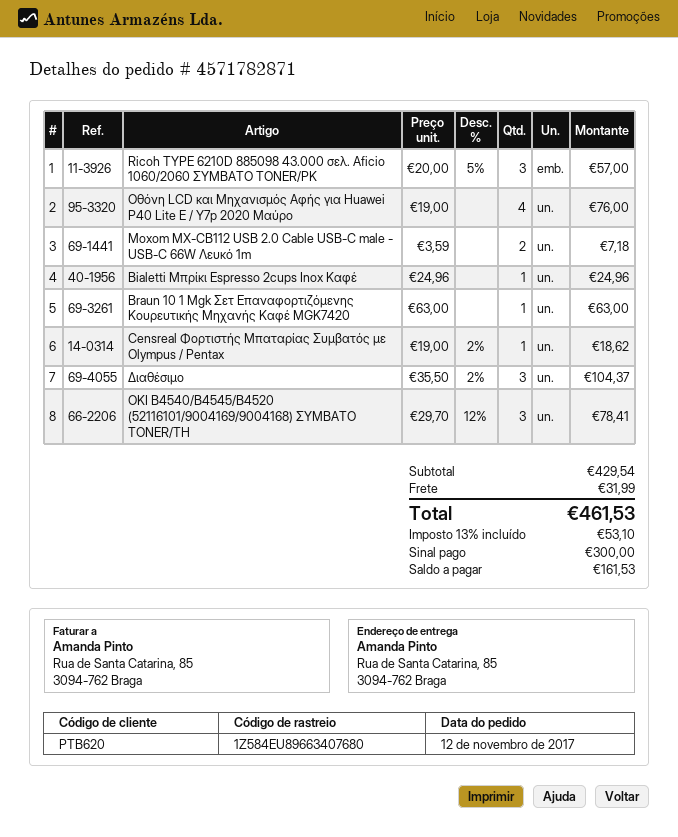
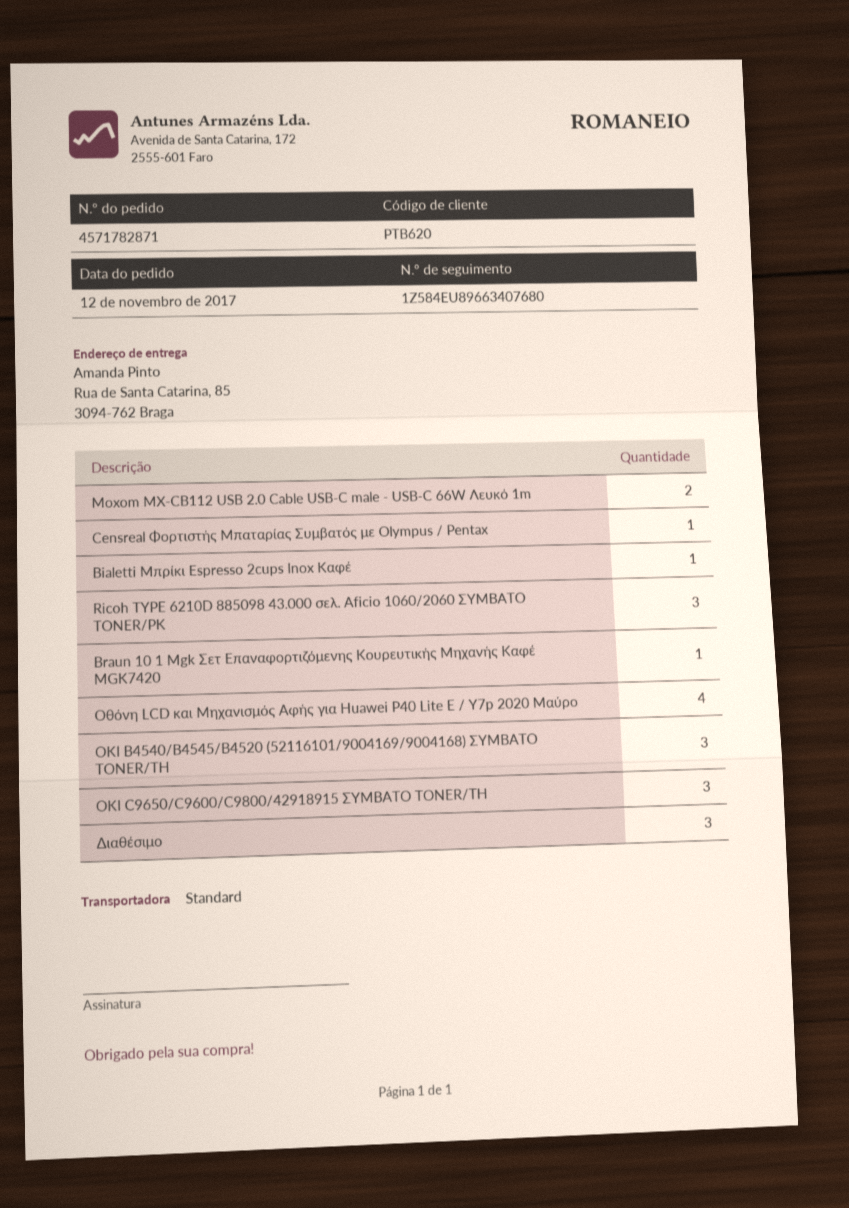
OKI C9650/C9600/C9800/42918915 ΣΥΜΒΑΤΟ TONER/TH: none -> 3

